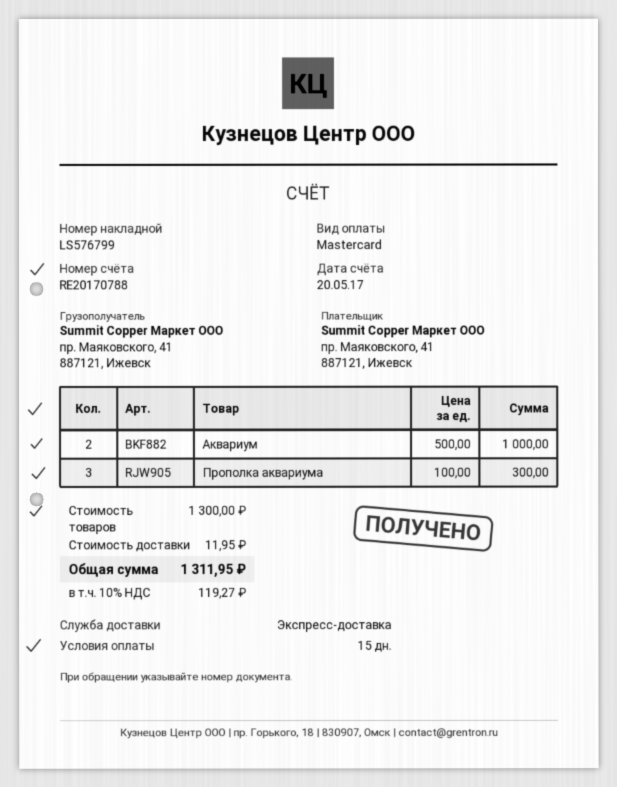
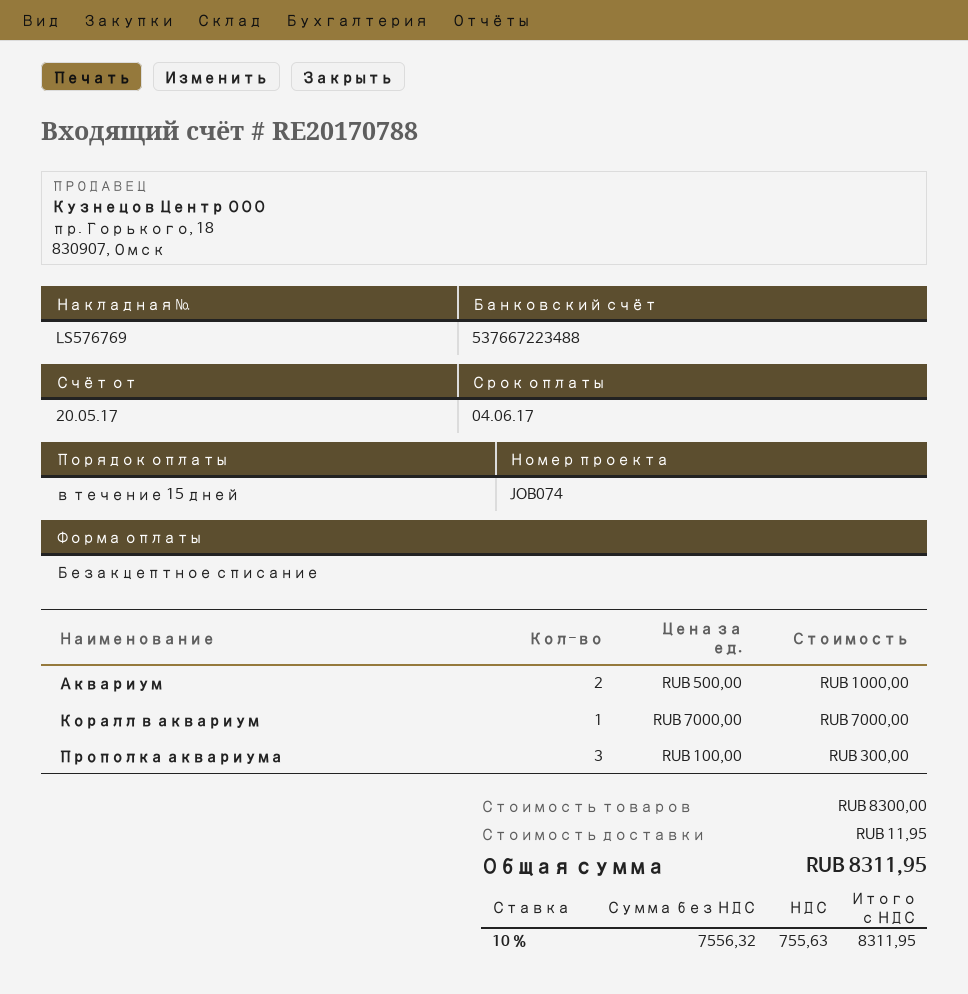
delivery note number: LS576799 -> LS576769
payment method: Mastercard -> direct debit
Коралл в аквариум: none -> 1 x 7000.00 = 7000.00
subtotal: 1300.00 -> 8300.00
tax: 10% = 119.27 -> 10% = 755.63
total: 1311.95 -> 8311.95

